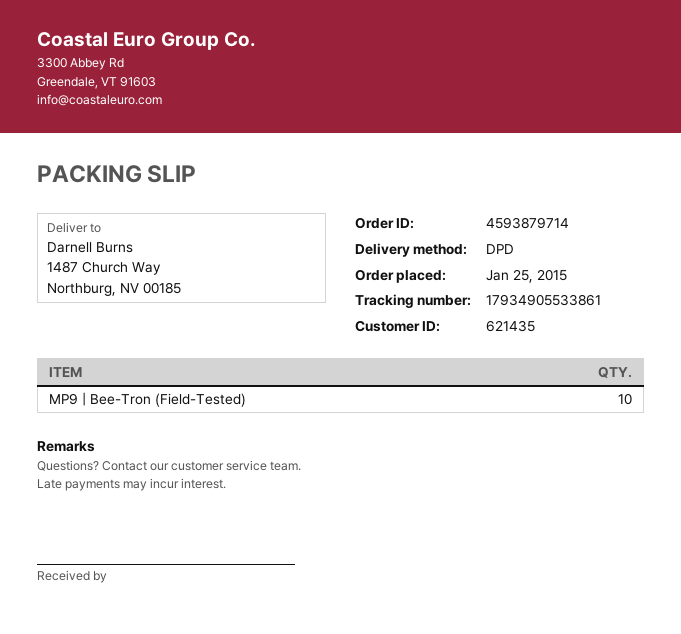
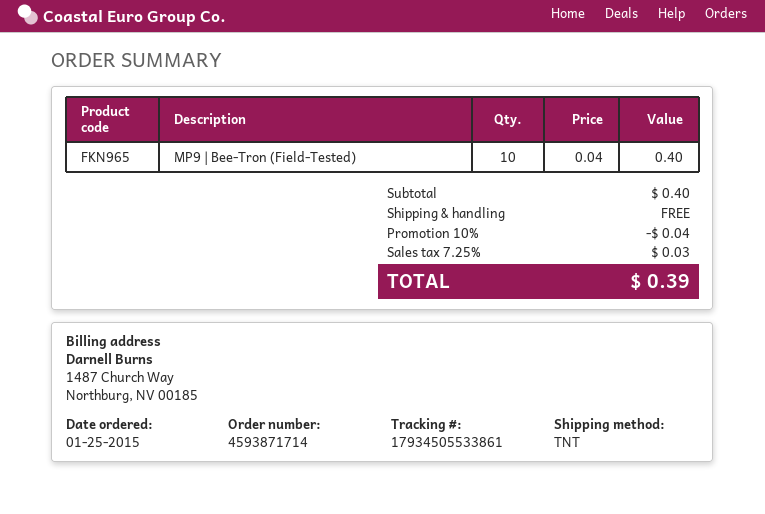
order number: 4593879714 -> 4593871714
shipping method: DPD -> TNT
tracking number: 17934905533861 -> 17934505533861

